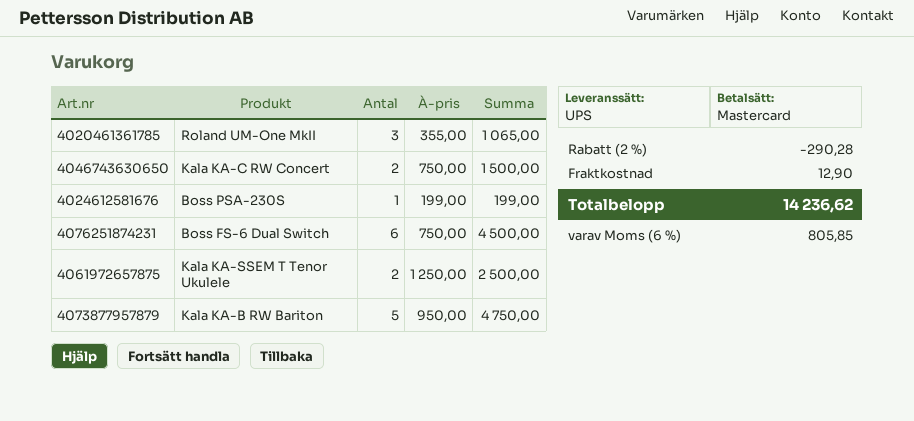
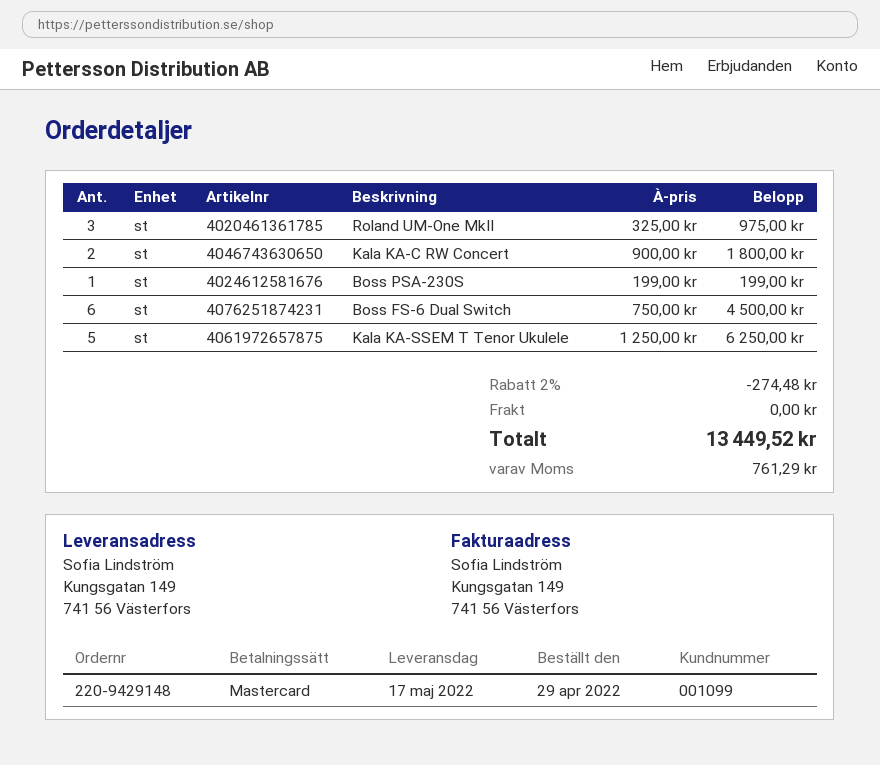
Roland UM-One MkII: 3 x 355.00 = 1065.00 -> 3 x 325.00 = 975.00
Kala KA-C RW Concert: 2 x 750.00 = 1500.00 -> 2 x 900.00 = 1800.00
Kala KA-SSEM T Tenor Ukulele: 2 x 1250.00 = 2500.00 -> 5 x 1250.00 = 6250.00
Kala KA-B RW Bariton: 5 x 950.00 = 4750.00 -> none
discount: 2% = 290.28 -> 2% = 274.48
shipping: 12.90 -> 0.00
tax: 805.85 -> 761.29
total: 14236.62 -> 13449.52

